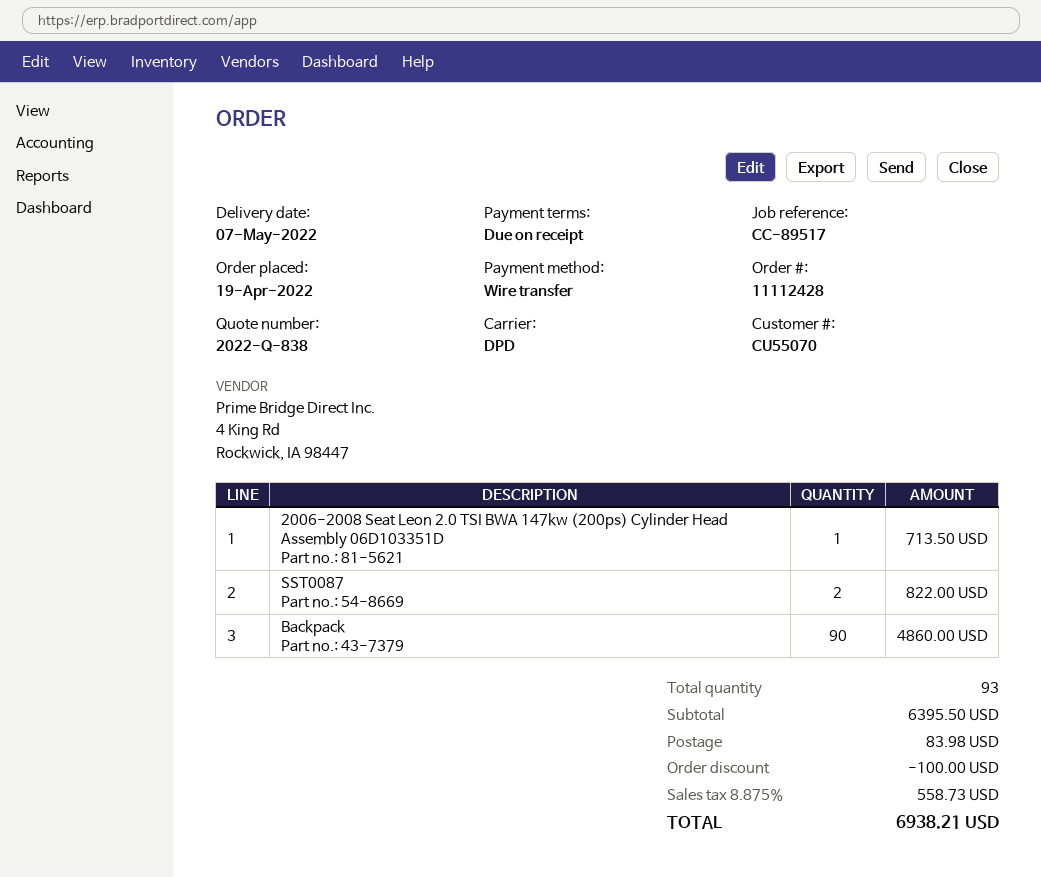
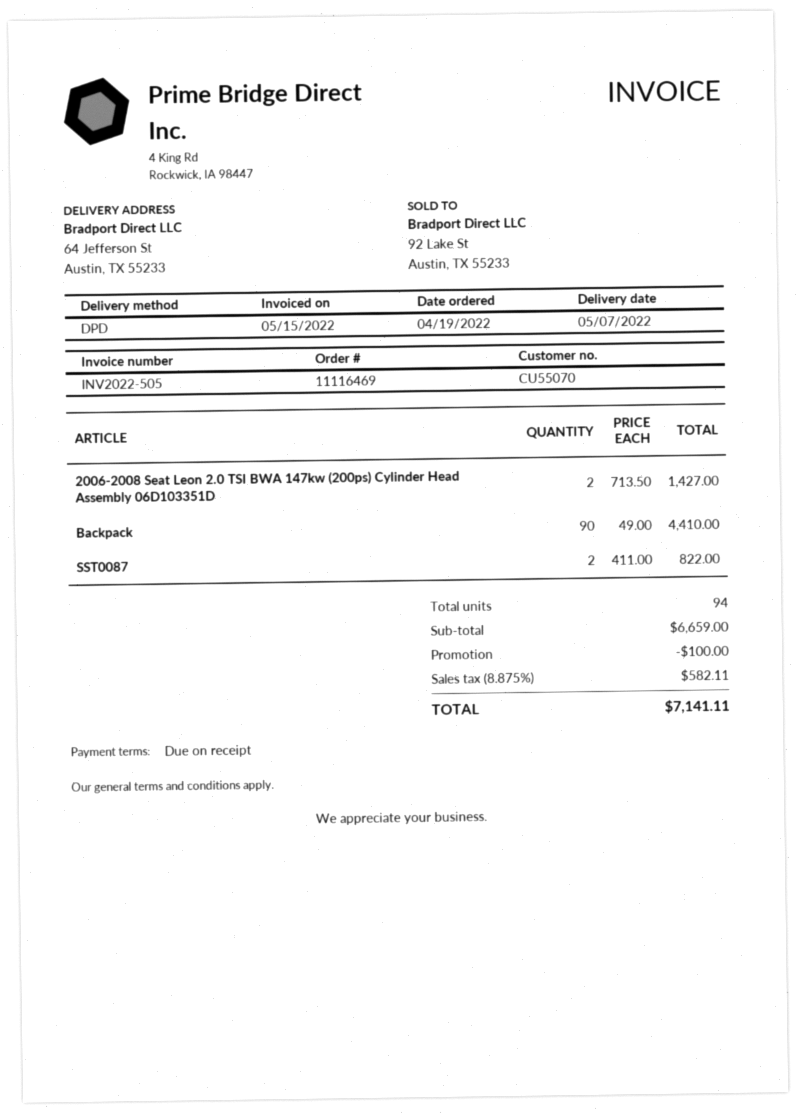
order number: 11112428 -> 11116469
2006-2008 Seat Leon 2.0 TSI BWA 147kw (200ps) Cylinder Head Assembly 06D103351D: 1 for 713.50 -> 2 for 1427.00
Backpack: 90 for 4860.00 -> 90 for 4410.00
total quantity: 93 -> 94
subtotal: 6395.50 -> 6659.00
shipping: 83.98 -> none
tax: 8.875% = 558.73 -> 8.875% = 582.11
total: 6938.21 -> 7141.11

